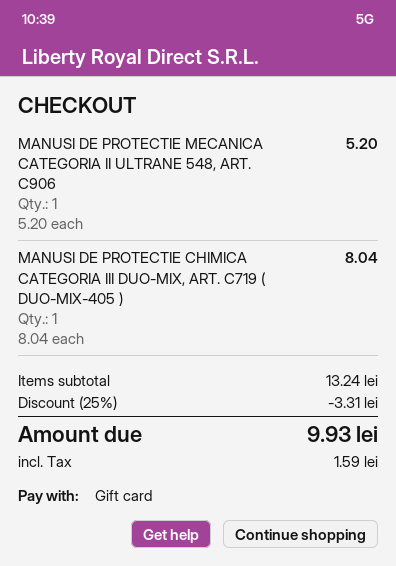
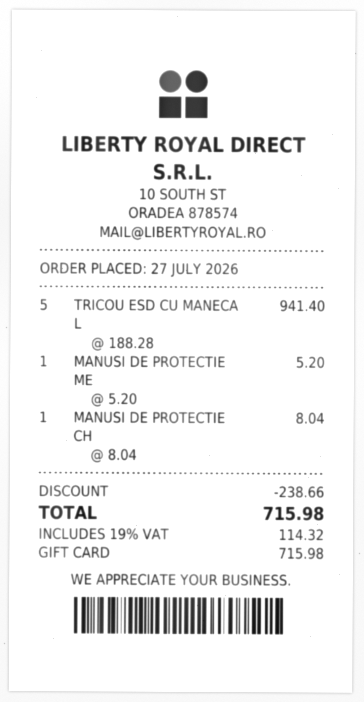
TRICOU ESD CU MANECA L: none -> 5 x 188.28 = 941.40
discount: 3.31 -> 238.66
tax: 1.59 -> 114.32
total: 9.93 -> 715.98

